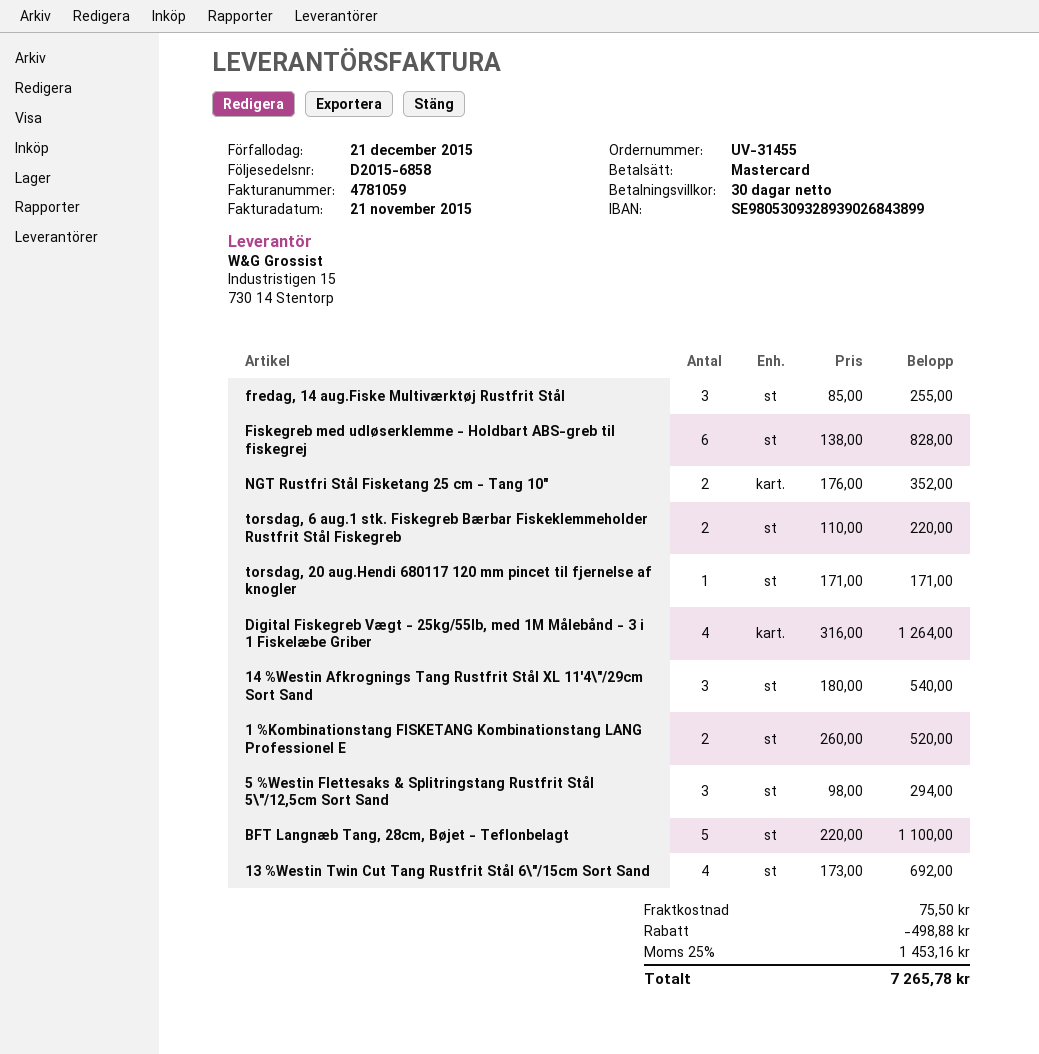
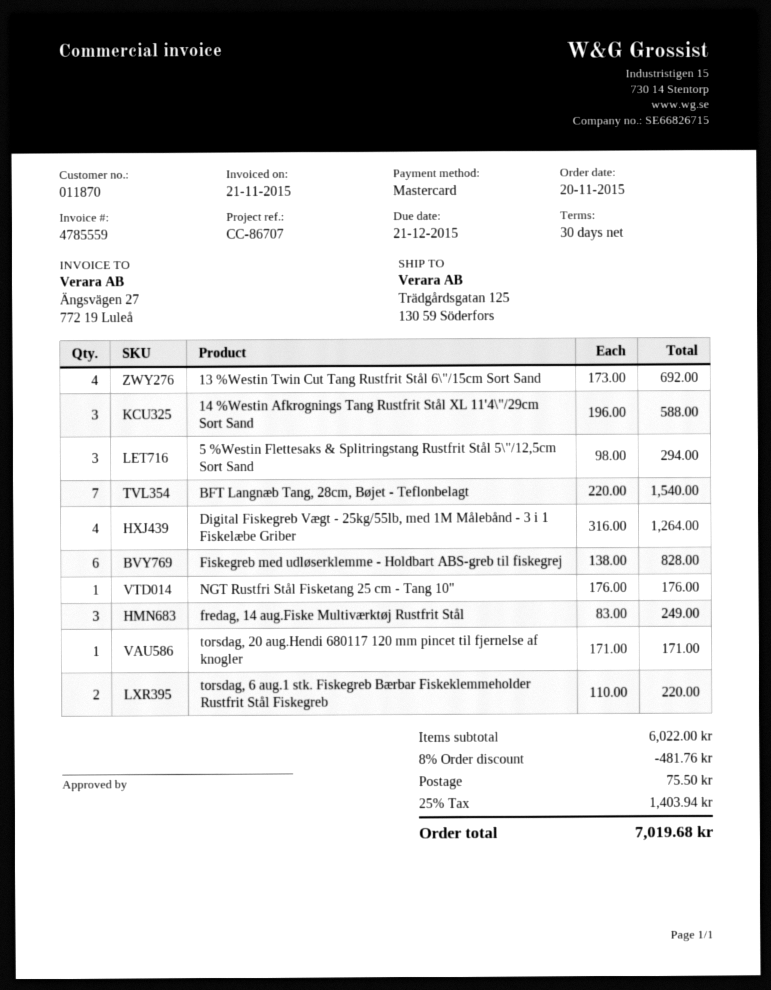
invoice number: 4781059 -> 4785559
fredag, 14 aug.Fiske Multiværktøj Rustfrit Stål: 3 x 85.00 = 255.00 -> 3 x 83.00 = 249.00
NGT Rustfri Stål Fisketang 25 cm - Tang 10": 2 x 176.00 = 352.00 -> 1 x 176.00 = 176.00
14 %Westin Afkrognings Tang Rustfrit Stål XL 11'4\"/29cm Sort Sand: 3 x 180.00 = 540.00 -> 3 x 196.00 = 588.00
1 %Kombinationstang FISKETANG Kombinationstang LANG Professionel E: 2 x 260.00 = 520.00 -> none
BFT Langnæb Tang, 28cm, Bøjet - Teflonbelagt: 5 x 220.00 = 1100.00 -> 7 x 220.00 = 1540.00
discount: 498.88 -> 481.76
tax: 25% = 1453.16 -> 25% = 1403.94
total: 7265.78 -> 7019.68

